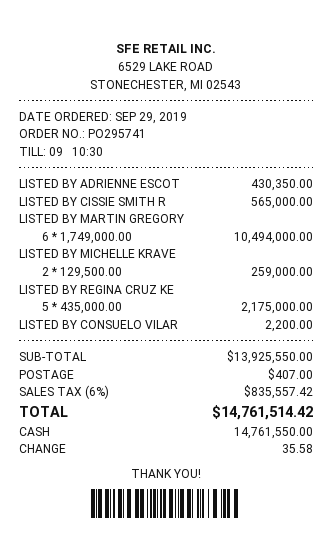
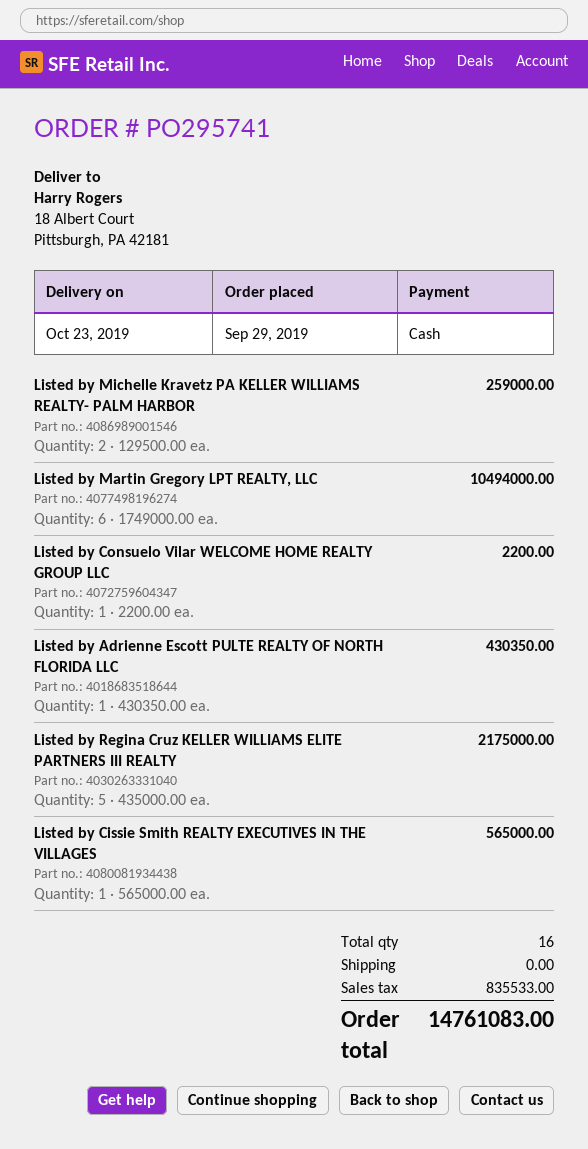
shipping: 407.00 -> 0.00
tax: 835557.42 -> 835533.00
total: 14761514.42 -> 14761083.00

